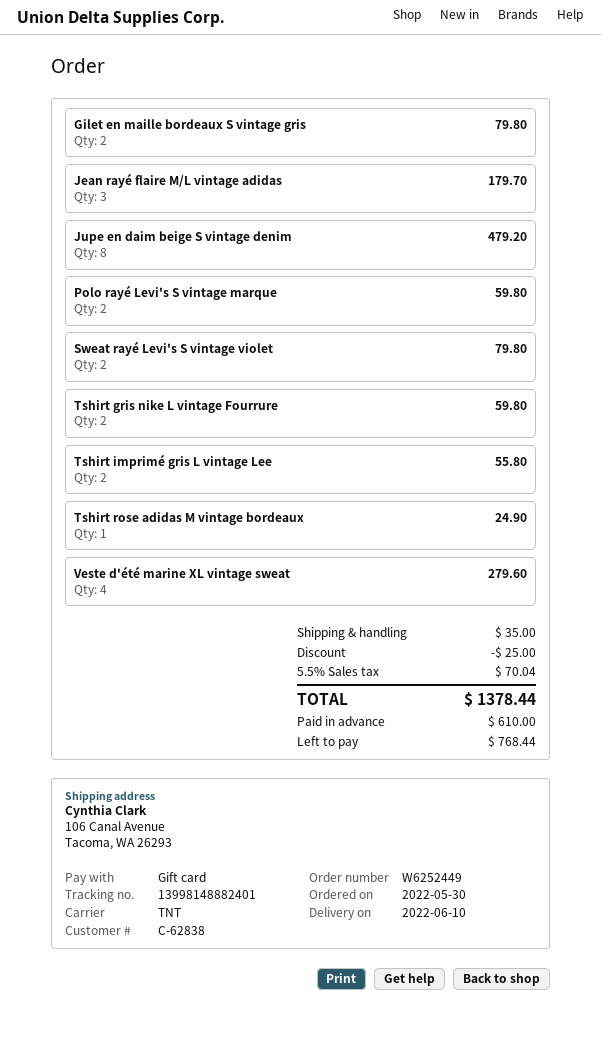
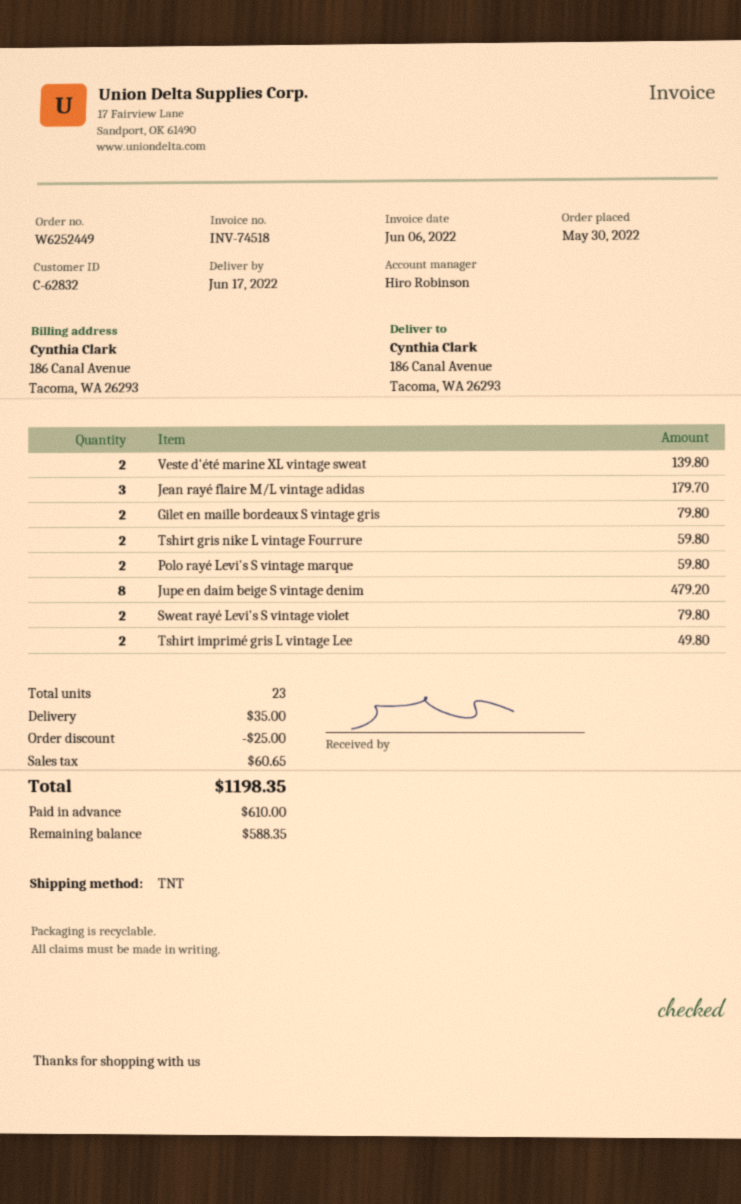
delivery date: 2022-06-10 -> 2022-06-17
customer number: C-62838 -> C-62832
ship to: 106 Canal Avenue, Tacoma, WA 26293 -> 186 Canal Avenue, Tacoma, WA 26293
Tshirt imprimé gris L vintage Lee: 2 for 55.80 -> 2 for 49.80
Tshirt rose adidas M vintage bordeaux: 1 for 24.90 -> none
Veste d'été marine XL vintage sweat: 4 for 279.60 -> 2 for 139.80
tax: 70.04 -> 60.65
total: 1378.44 -> 1198.35
balance: 768.44 -> 588.35

